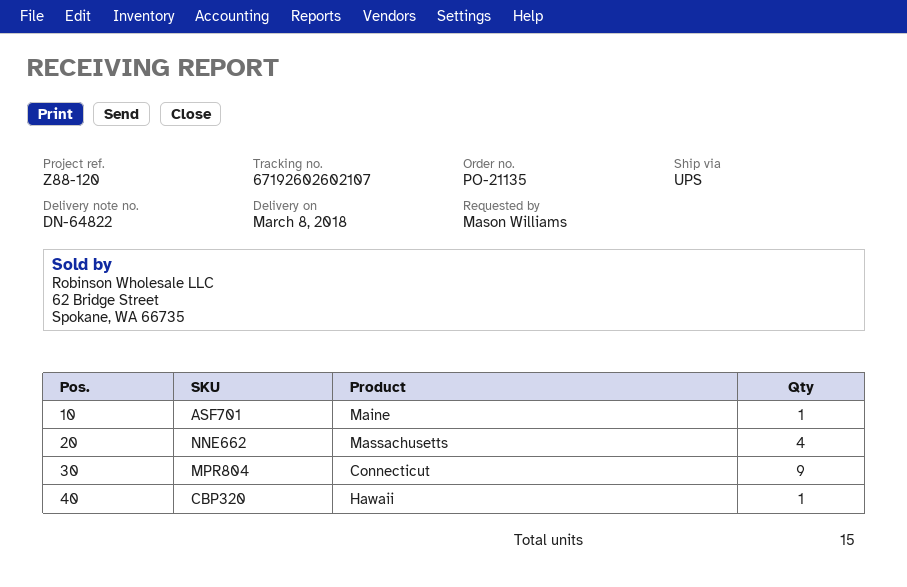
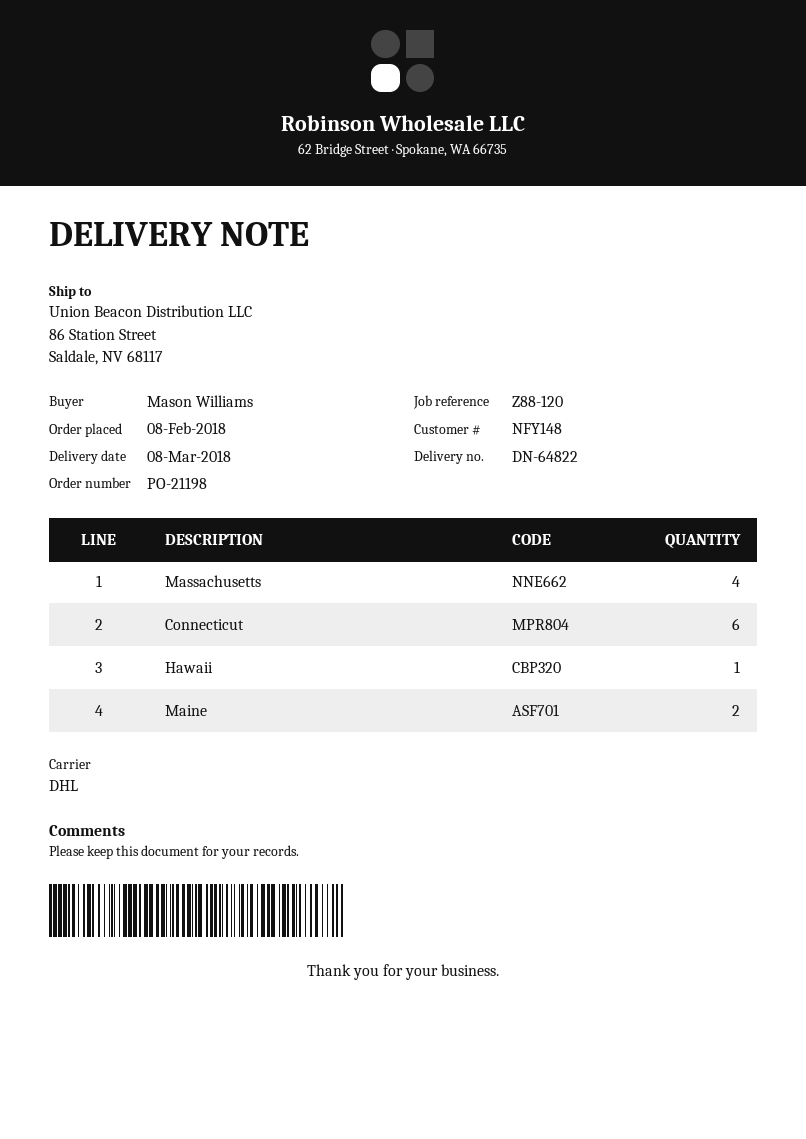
order number: PO-21135 -> PO-21198
shipping method: UPS -> DHL
Maine: 1 -> 2
Connecticut: 9 -> 6

